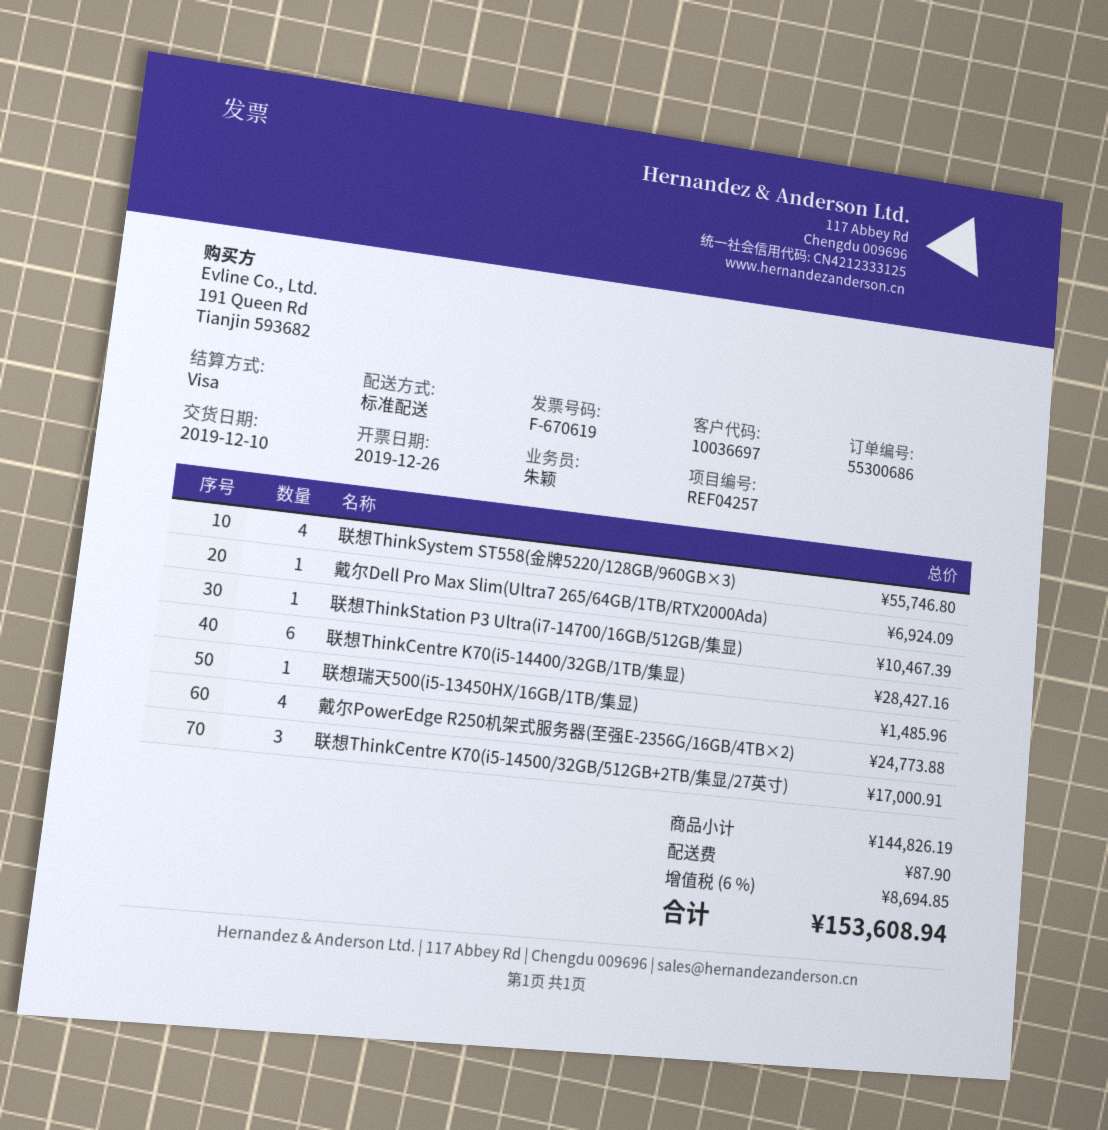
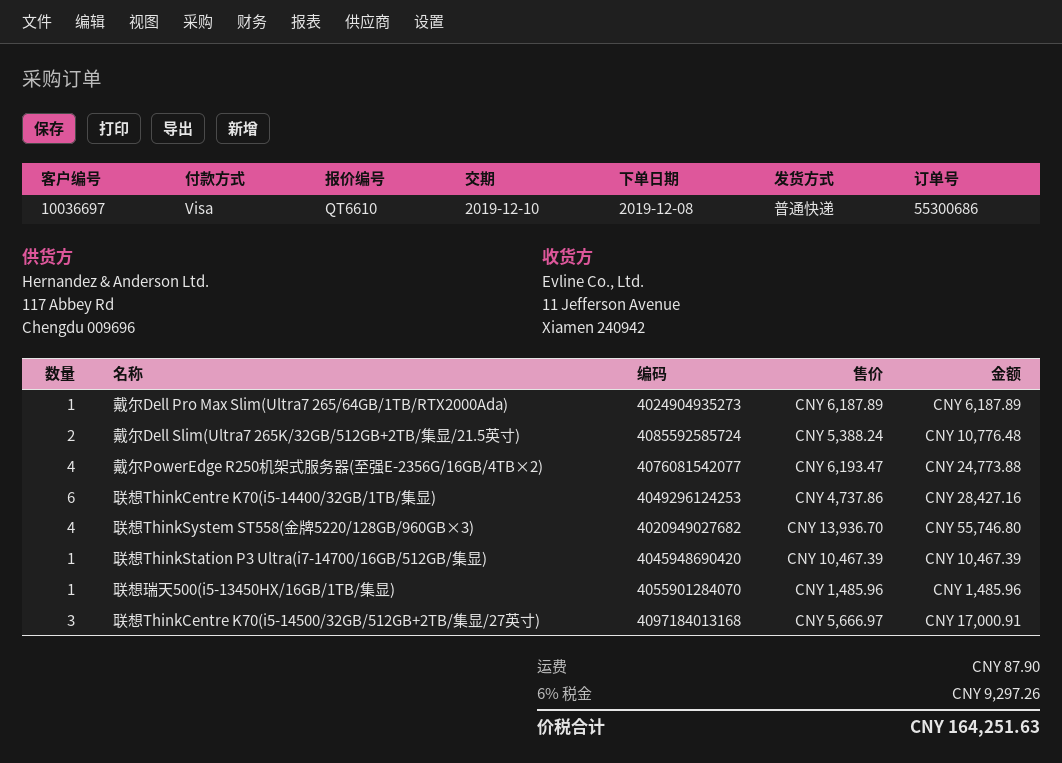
戴尔Dell Pro Max Slim(Ultra7 265/64GB/1TB/RTX2000Ada): 1 for 6924.09 -> 1 for 6187.89
戴尔Dell Slim(Ultra7 265K/32GB/512GB+2TB/集显/21.5英寸): none -> 2 for 10776.48
tax: 6% = 8694.85 -> 6% = 9297.26
total: 153608.94 -> 164251.63

